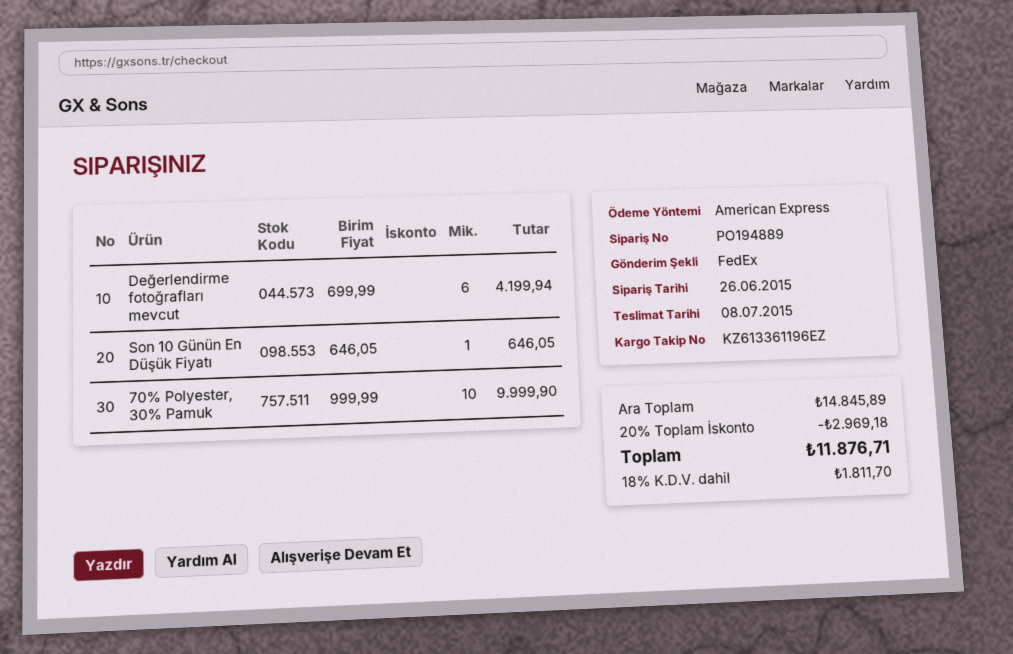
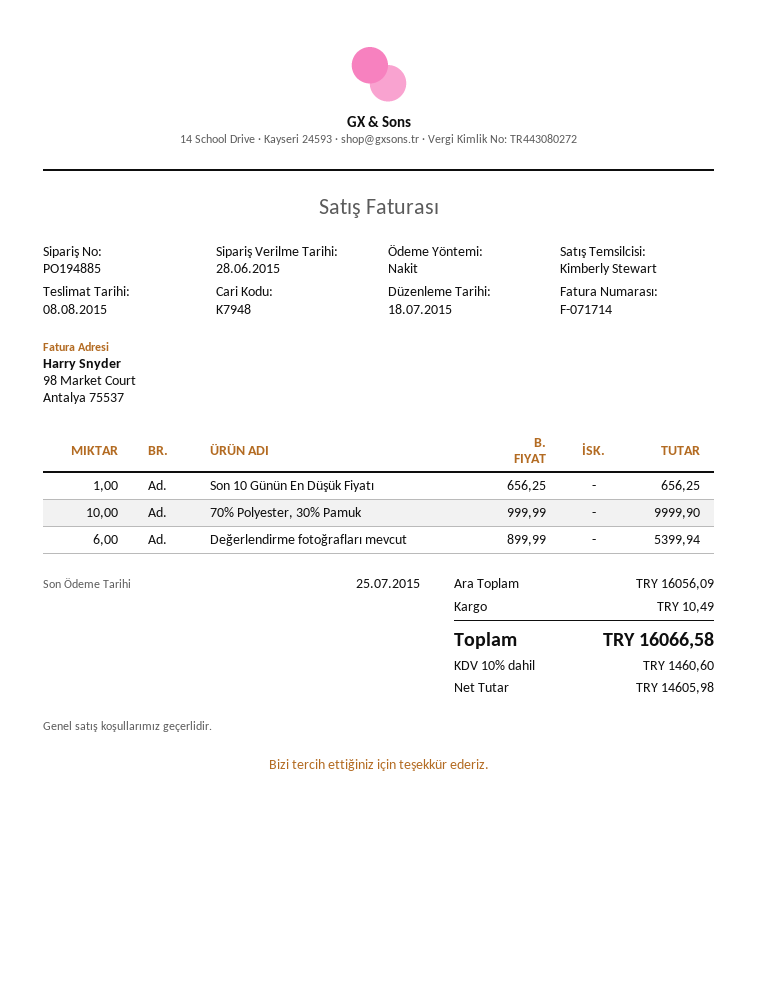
order number: PO194889 -> PO194885
order date: 2015-06-26 -> 2015-06-28
delivery date: 2015-07-08 -> 2015-08-08
payment method: American Express -> cash
Değerlendirme fotoğrafları mevcut: 6 x 699.99 = 4199.94 -> 6 x 899.99 = 5399.94
Son 10 Günün En Düşük Fiyatı: 1 x 646.05 = 646.05 -> 1 x 656.25 = 656.25
subtotal: 14845.89 -> 16056.09
discount: 20% = 2969.18 -> none
shipping: none -> 10.49
tax: 18% = 1811.70 -> 10% = 1460.60
total: 11876.71 -> 16066.58

